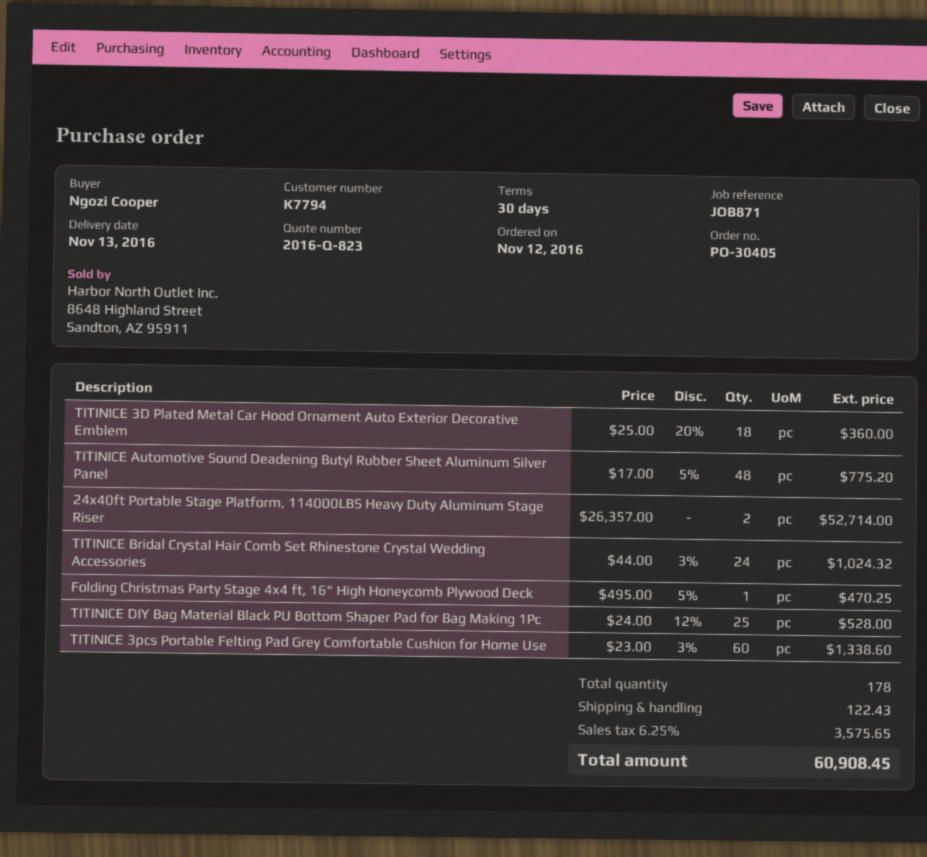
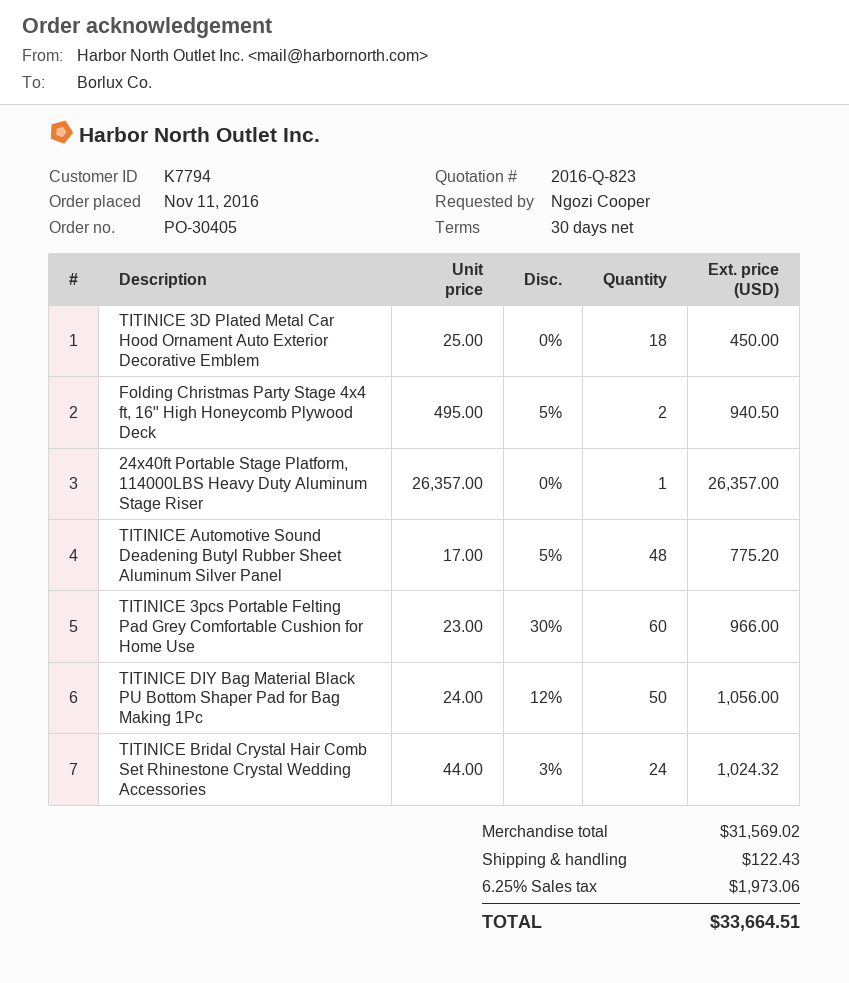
order date: 2016-11-12 -> 2016-11-11
TITINICE 3D Plated Metal Car Hood Ornament Auto Exterior Decorative Emblem: 18 x 25.00 - 20% = 360.00 -> 18 x 25.00 = 450.00
24x40ft Portable Stage Platform, 114000LBS Heavy Duty Aluminum Stage Riser: 2 x 26357.00 = 52714.00 -> 1 x 26357.00 = 26357.00
Folding Christmas Party Stage 4x4 ft, 16" High Honeycomb Plywood Deck: 1 x 495.00 - 5% = 470.25 -> 2 x 495.00 - 5% = 940.50
TITINICE DIY Bag Material Black PU Bottom Shaper Pad for Bag Making 1Pc: 25 x 24.00 - 12% = 528.00 -> 50 x 24.00 - 12% = 1056.00
TITINICE 3pcs Portable Felting Pad Grey Comfortable Cushion for Home Use: 60 x 23.00 - 3% = 1338.60 -> 60 x 23.00 - 30% = 966.00
tax: 6.25% = 3575.65 -> 6.25% = 1973.06
total: 60908.45 -> 33664.51

